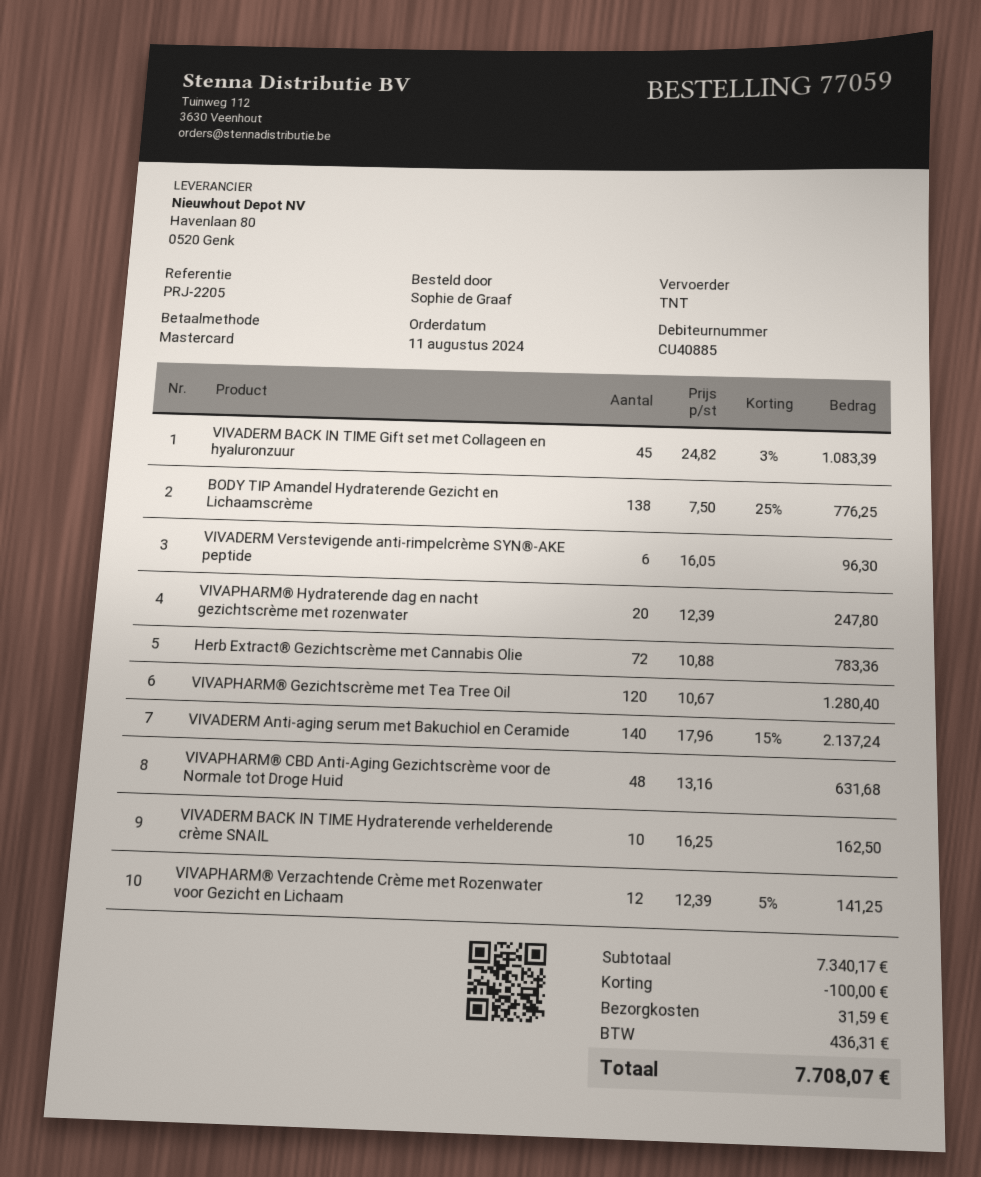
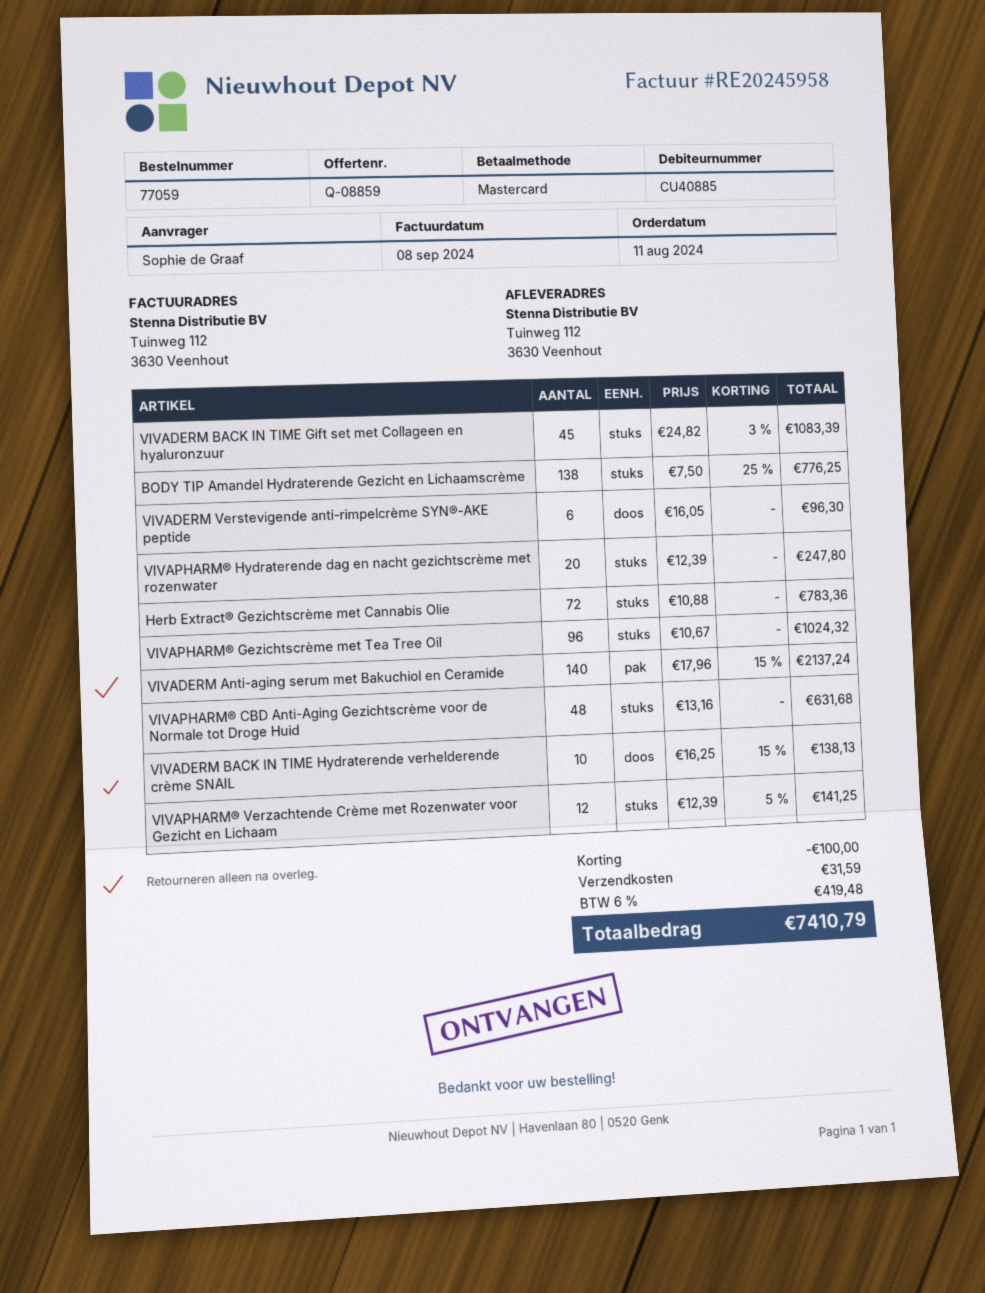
VIVAPHARM® Gezichtscrème met Tea Tree Oil: 120 x 10.67 = 1280.40 -> 96 x 10.67 = 1024.32
VIVADERM BACK IN TIME Hydraterende verhelderende crème SNAIL: 10 x 16.25 = 162.50 -> 10 x 16.25 - 15% = 138.13
tax: 436.31 -> 419.48
total: 7708.07 -> 7410.79

